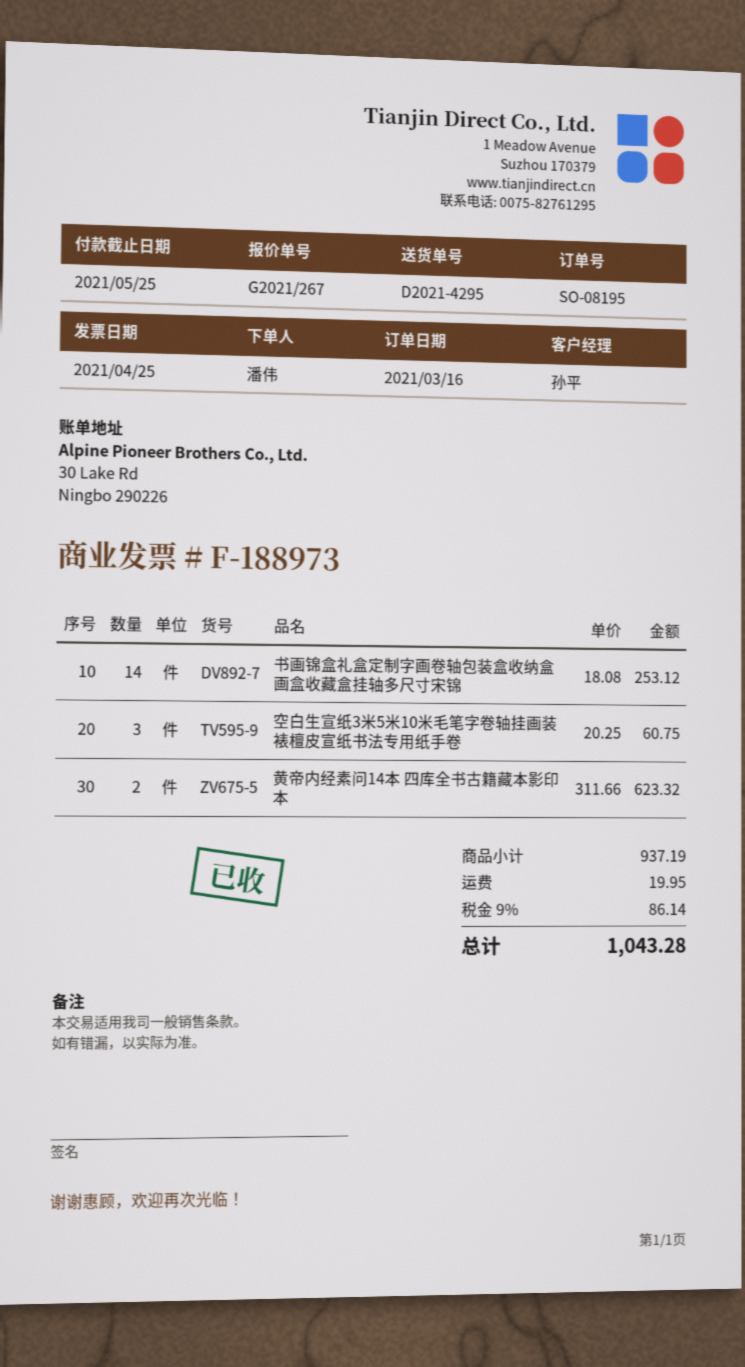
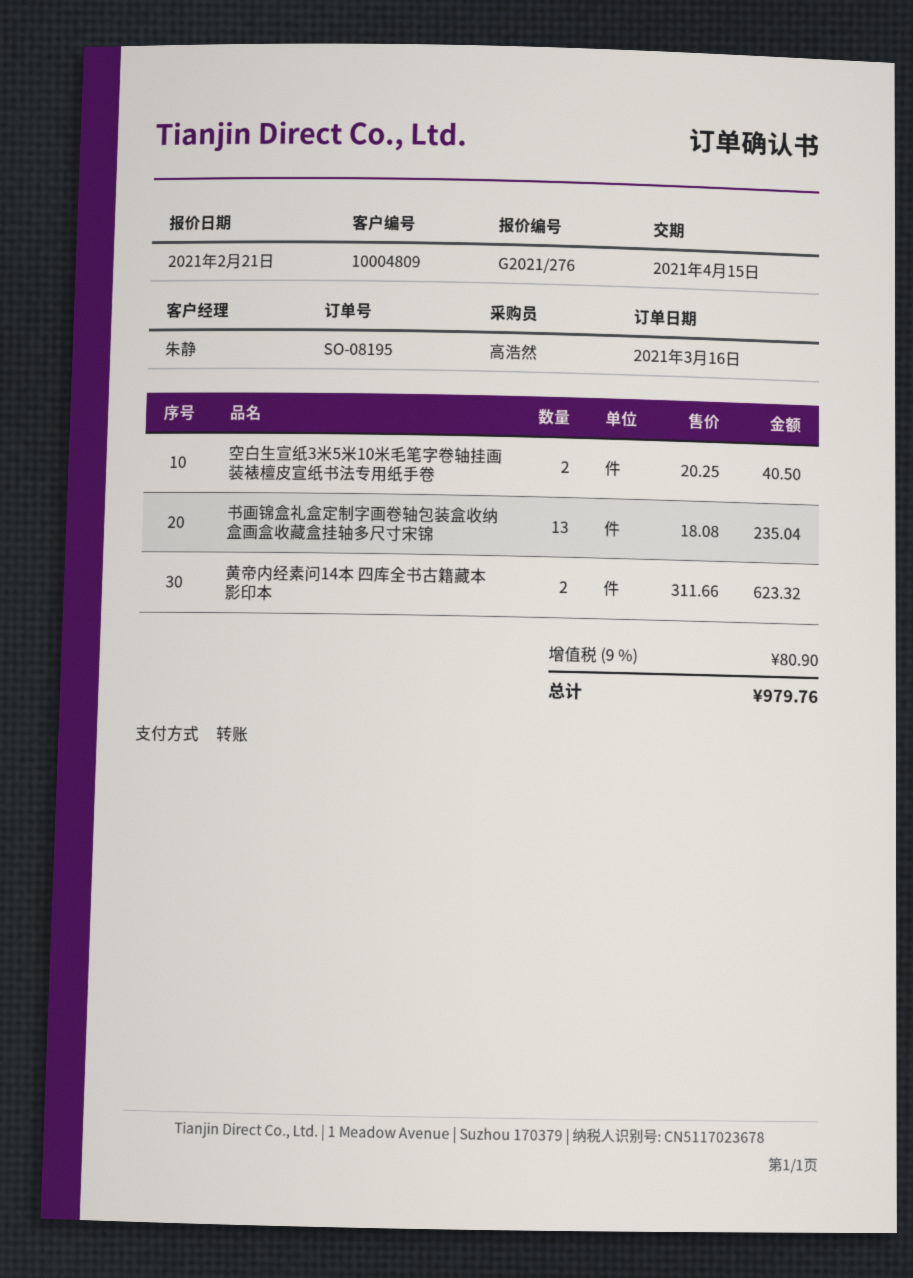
quote number: G2021/267 -> G2021/276
ordered by: 潘伟 -> 高浩然
sales rep: 孙平 -> 朱静
书画锦盒礼盒定制字画卷轴包装盒收纳盒画盒收藏盒挂轴多尺寸宋锦: 14 x 18.08 = 253.12 -> 13 x 18.08 = 235.04
空白生宣纸3米5米10米毛笔字卷轴挂画装裱檀皮宣纸书法专用纸手卷: 3 x 20.25 = 60.75 -> 2 x 20.25 = 40.50
shipping: 19.95 -> none
tax: 9% = 86.14 -> 9% = 80.90
total: 1043.28 -> 979.76

